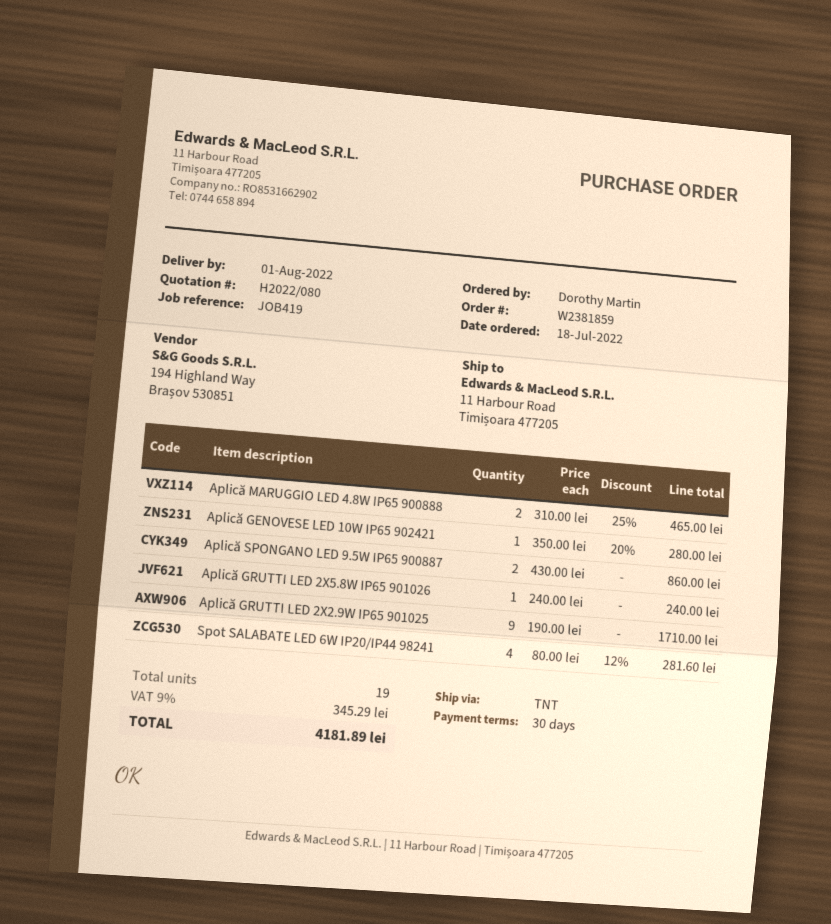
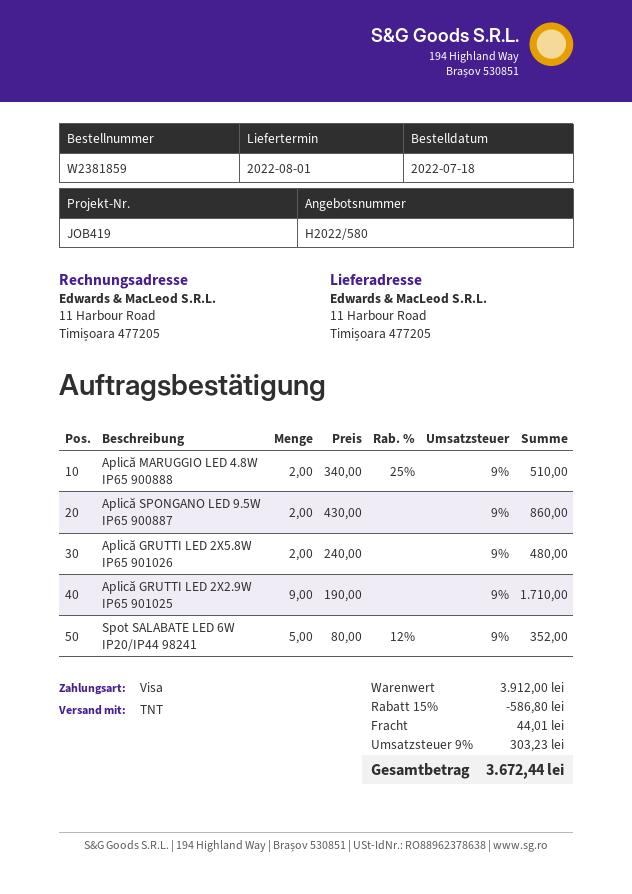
quote number: H2022/080 -> H2022/580
Aplică MARUGGIO LED 4.8W IP65 900888: 2 x 310.00 - 25% = 465.00 -> 2 x 340.00 - 25% = 510.00
Aplică GENOVESE LED 10W IP65 902421: 1 x 350.00 - 20% = 280.00 -> none
Aplică GRUTTI LED 2X5.8W IP65 901026: 1 x 240.00 = 240.00 -> 2 x 240.00 = 480.00
Spot SALABATE LED 6W IP20/IP44 98241: 4 x 80.00 - 12% = 281.60 -> 5 x 80.00 - 12% = 352.00
discount: none -> 15% = 586.80
shipping: none -> 44.01
tax: 9% = 345.29 -> 9% = 303.23
total: 4181.89 -> 3672.44

